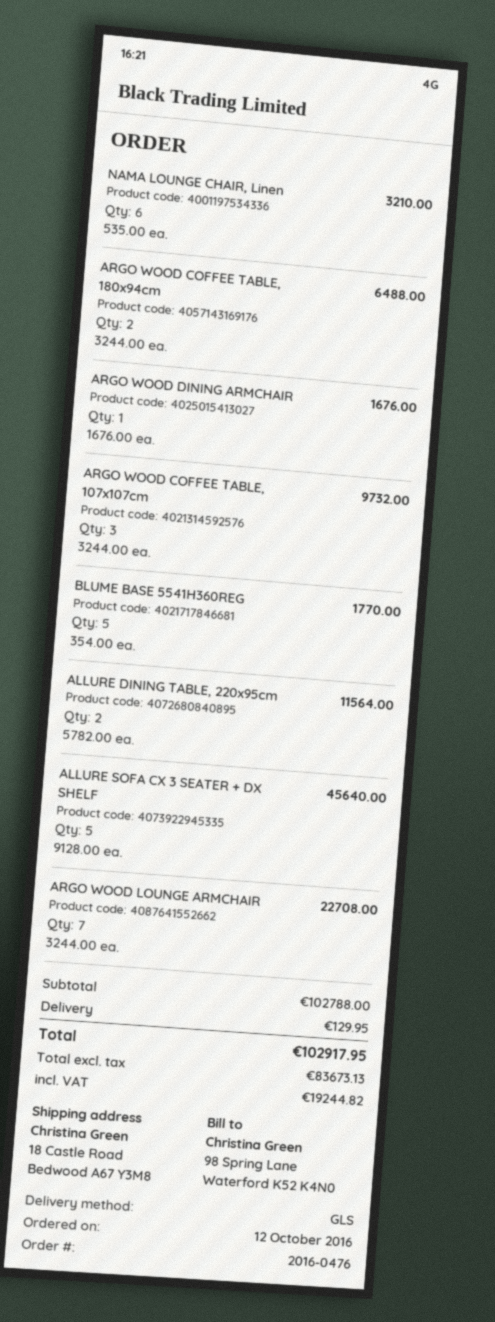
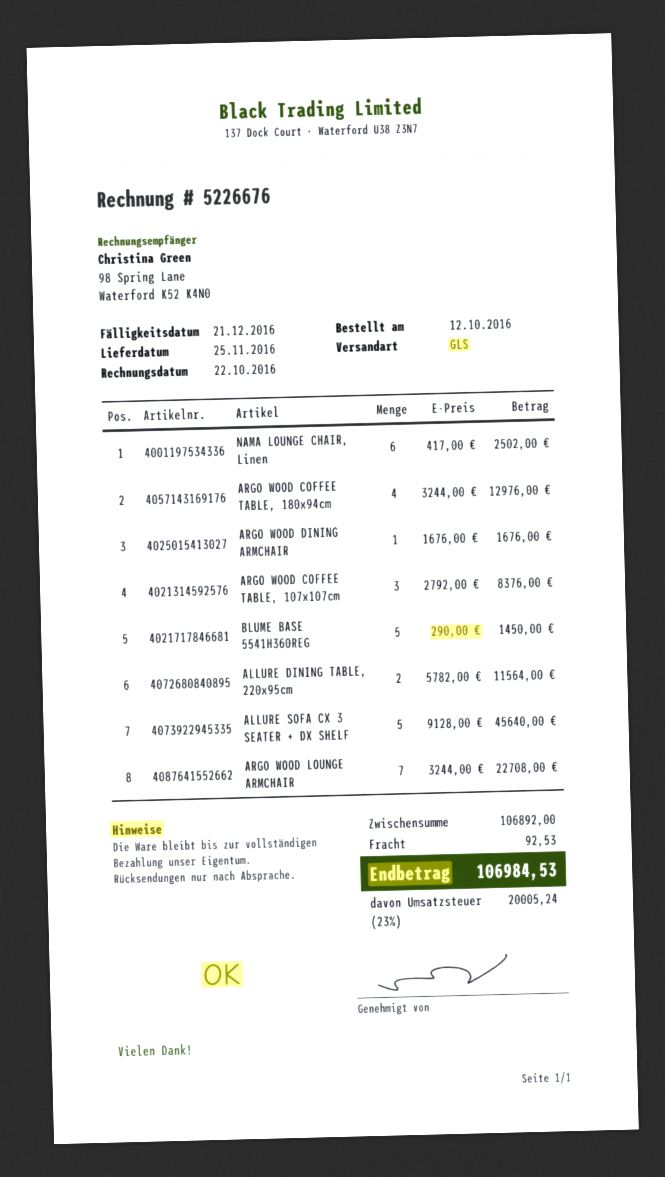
NAMA LOUNGE CHAIR, Linen: 6 x 535.00 = 3210.00 -> 6 x 417.00 = 2502.00
ARGO WOOD COFFEE TABLE, 180x94cm: 2 x 3244.00 = 6488.00 -> 4 x 3244.00 = 12976.00
ARGO WOOD COFFEE TABLE, 107x107cm: 3 x 3244.00 = 9732.00 -> 3 x 2792.00 = 8376.00
BLUME BASE 5541H360REG: 5 x 354.00 = 1770.00 -> 5 x 290.00 = 1450.00
subtotal: 102788.00 -> 106892.00
shipping: 129.95 -> 92.53
tax: 19244.82 -> 20005.24
total: 102917.95 -> 106984.53

